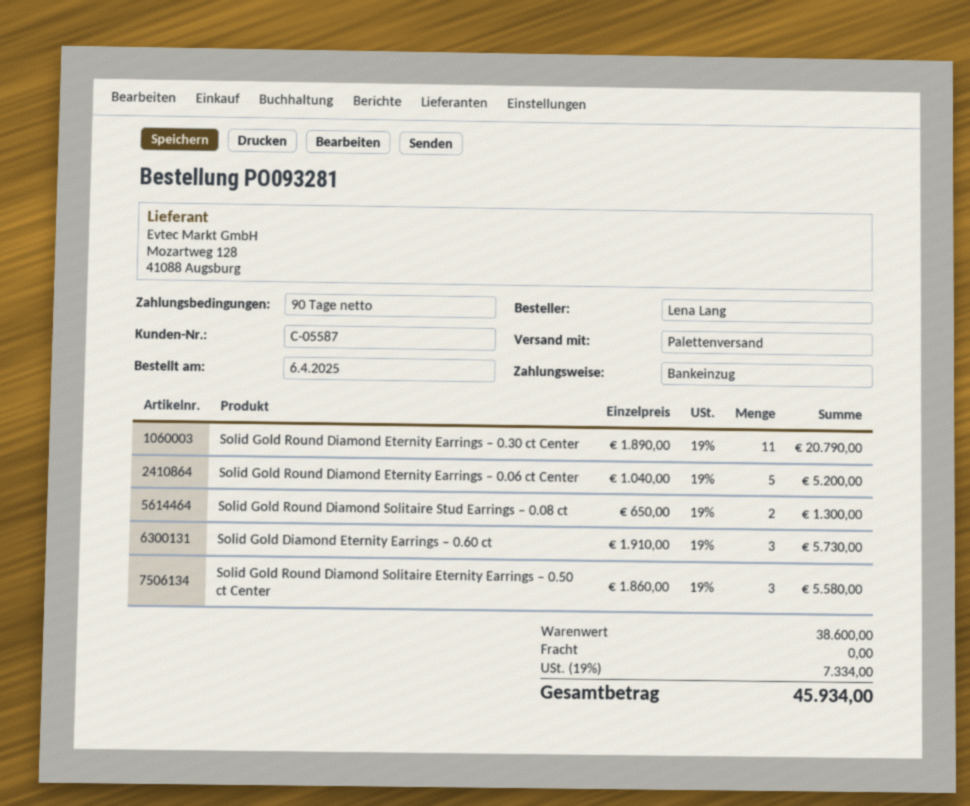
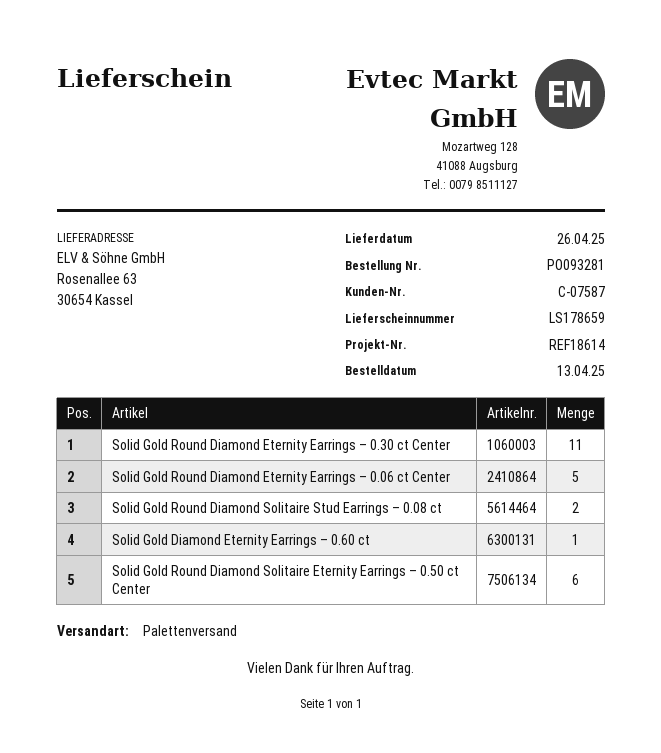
order date: 2025-04-06 -> 2025-04-13
customer number: C-05587 -> C-07587
Solid Gold Diamond Eternity Earrings – 0.60 ct: 3 -> 1
Solid Gold Round Diamond Solitaire Eternity Earrings – 0.50 ct Center: 3 -> 6

